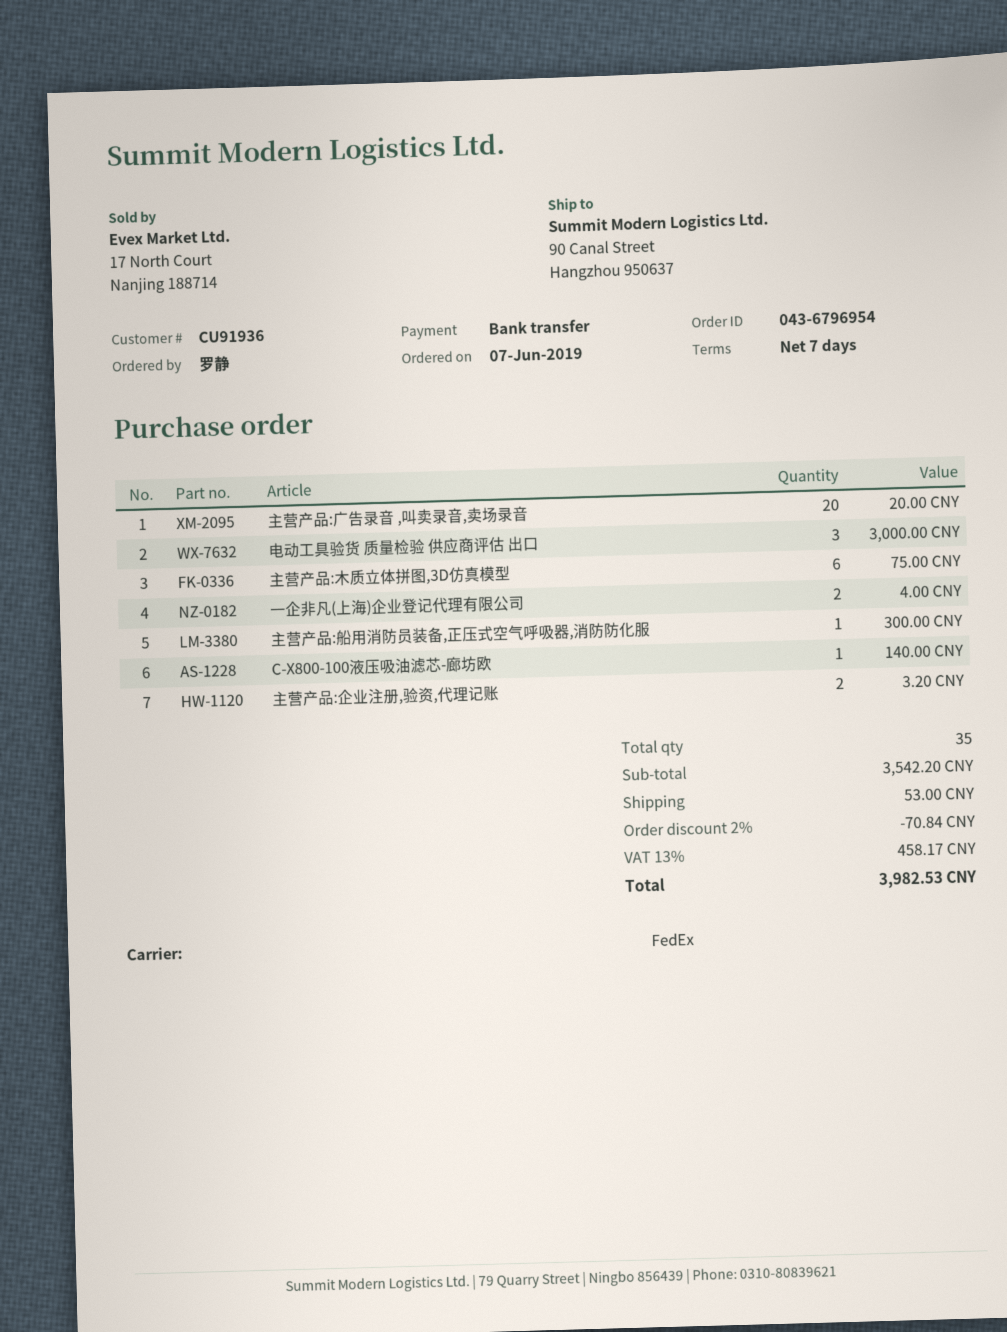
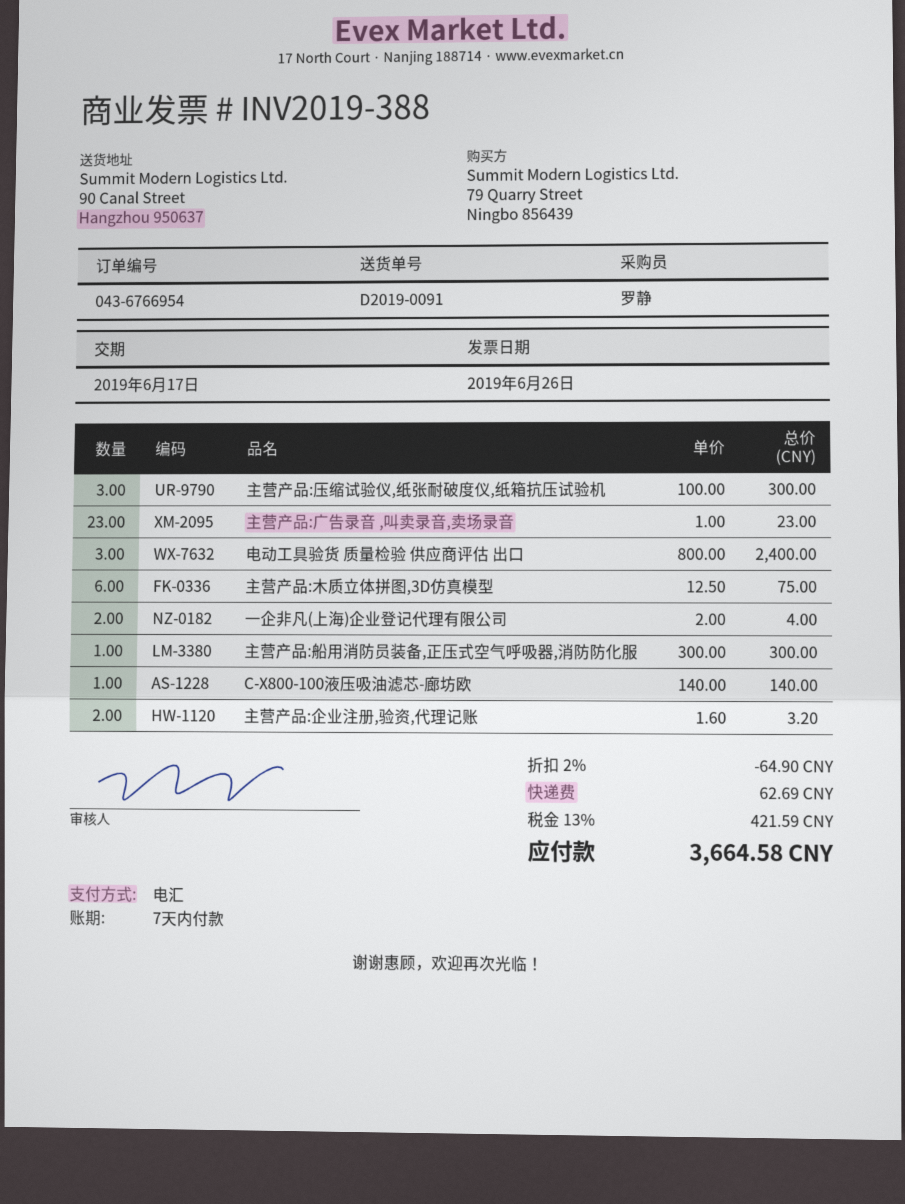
order number: 043-6796954 -> 043-6766954
主营产品:广告录音 ,叫卖录音,卖场录音: 20 for 20.00 -> 23 for 23.00
电动工具验货 质量检验 供应商评估 出口: 3 for 3000.00 -> 3 for 2400.00
主营产品:压缩试验仪,纸张耐破度仪,纸箱抗压试验机: none -> 3 for 300.00
discount: 2% = 70.84 -> 2% = 64.90
shipping: 53.00 -> 62.69
tax: 13% = 458.17 -> 13% = 421.59
total: 3982.53 -> 3664.58

